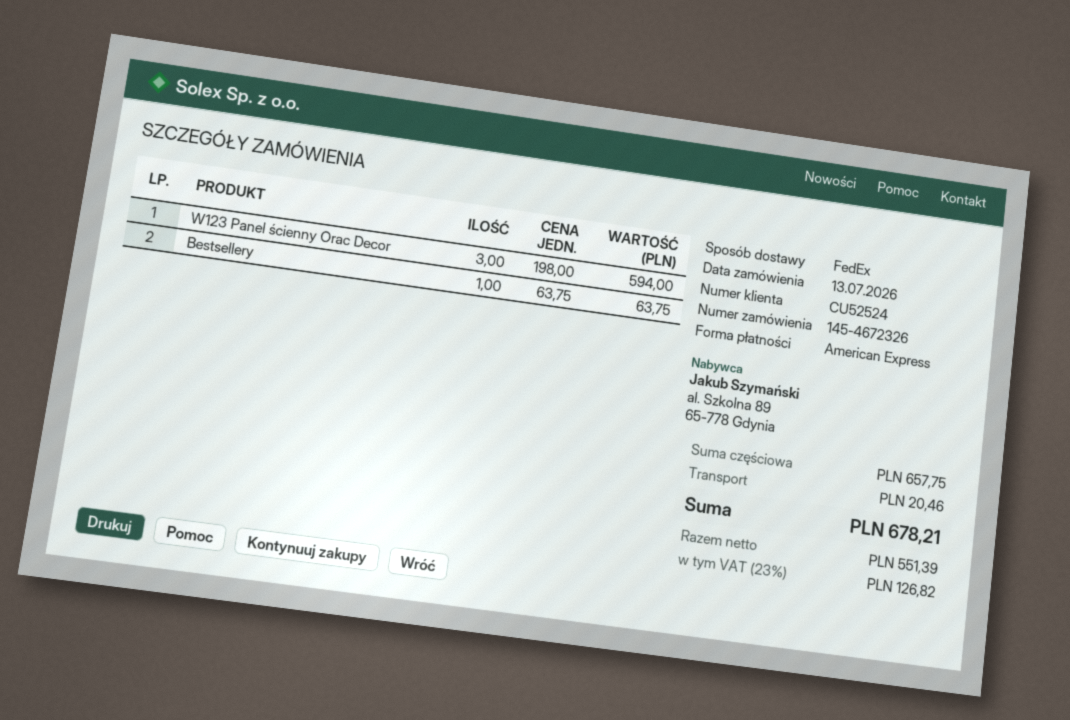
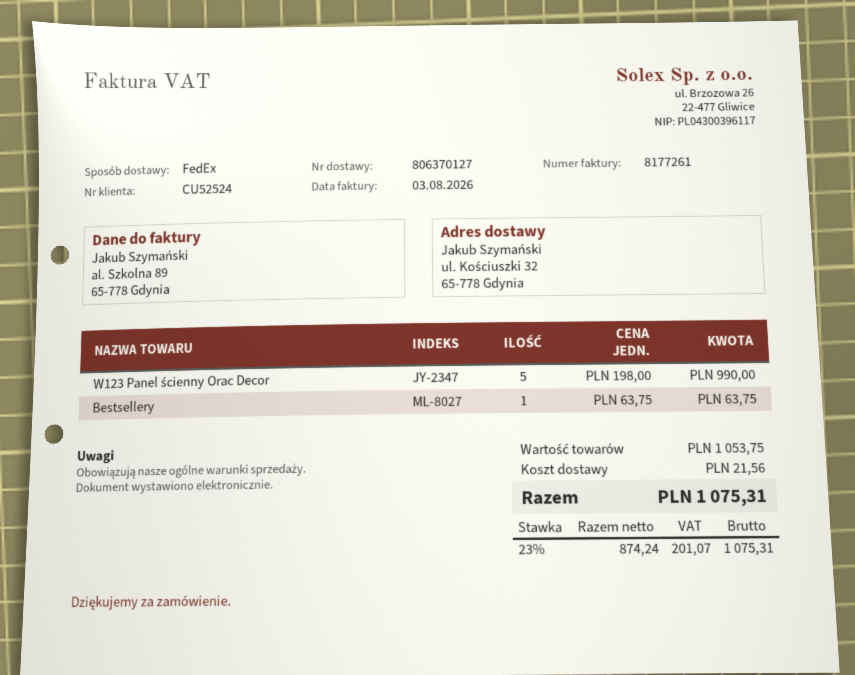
W123 Panel ścienny Orac Decor: 3 x 198.00 = 594.00 -> 5 x 198.00 = 990.00
subtotal: 657.75 -> 1053.75
shipping: 20.46 -> 21.56
net: 551.39 -> 874.24
tax: 23% = 126.82 -> 23% = 201.07
total: 678.21 -> 1075.31

